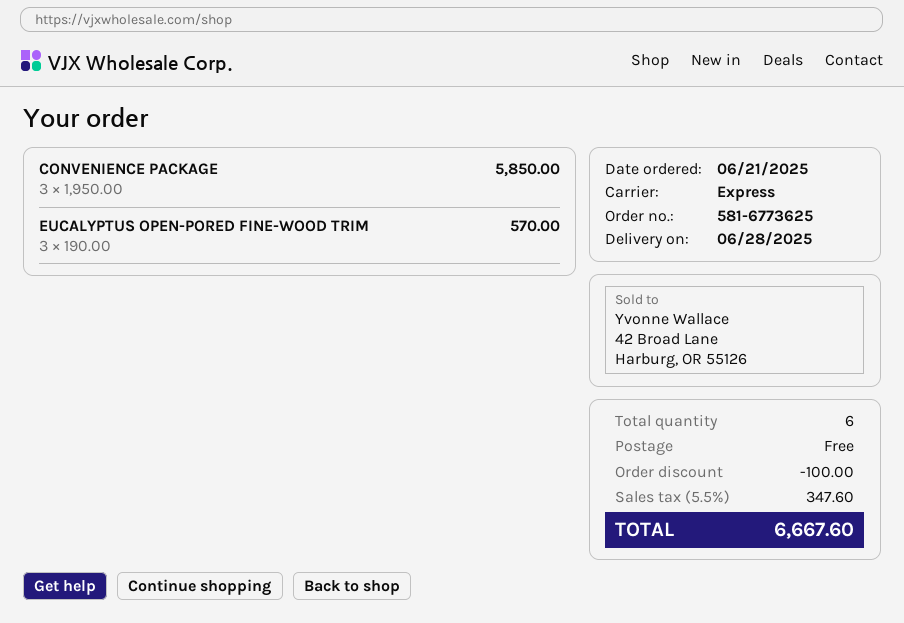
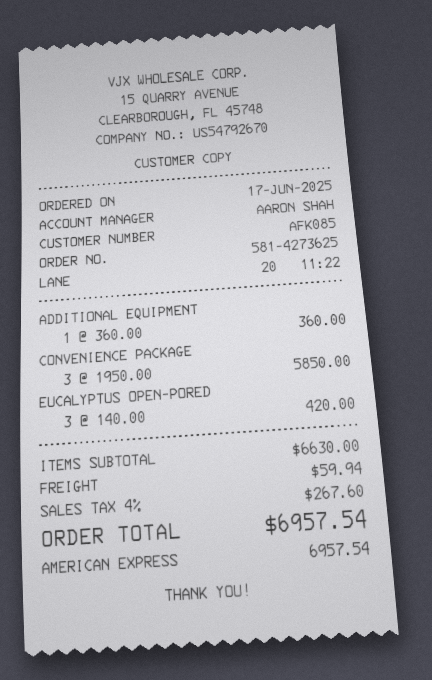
order number: 581-6773625 -> 581-4273625
order date: 2025-06-21 -> 2025-06-17
EUCALYPTUS OPEN-PORED FINE-WOOD TRIM: 3 x 190.00 = 570.00 -> 3 x 140.00 = 420.00
ADDITIONAL EQUIPMENT: none -> 1 x 360.00 = 360.00
discount: 100.00 -> none
shipping: 0.00 -> 59.94
tax: 5.5% = 347.60 -> 4% = 267.60
total: 6667.60 -> 6957.54

